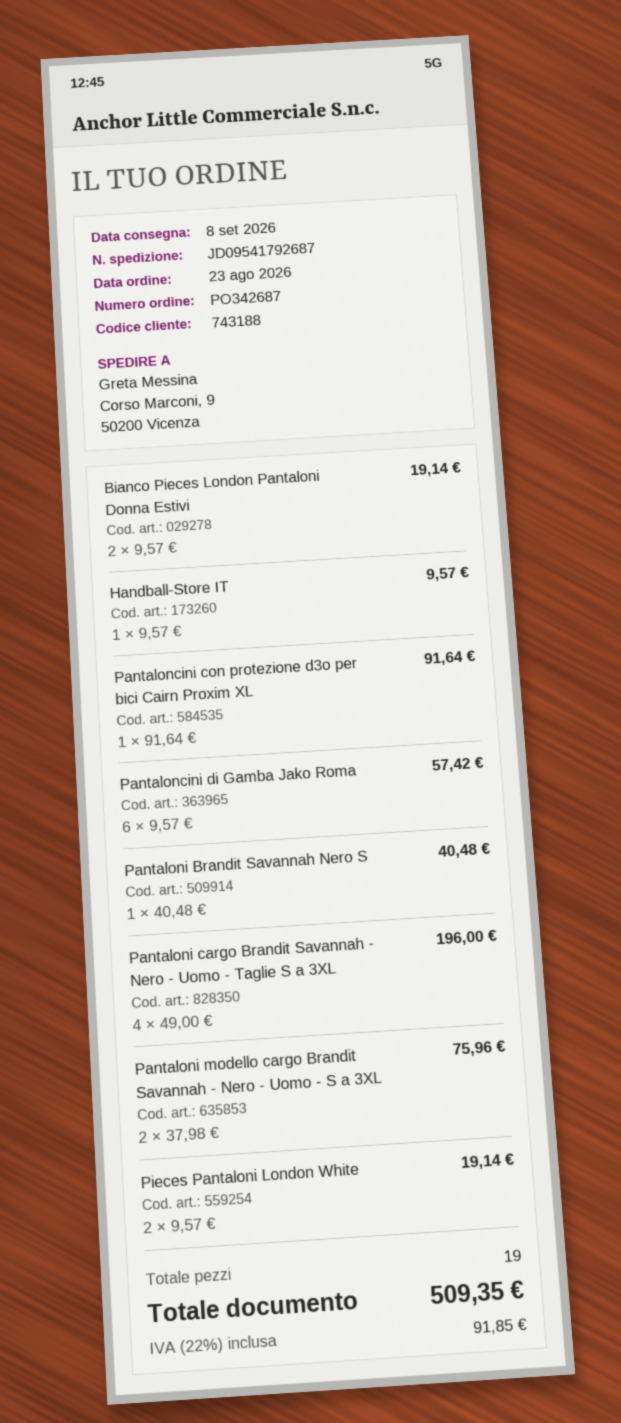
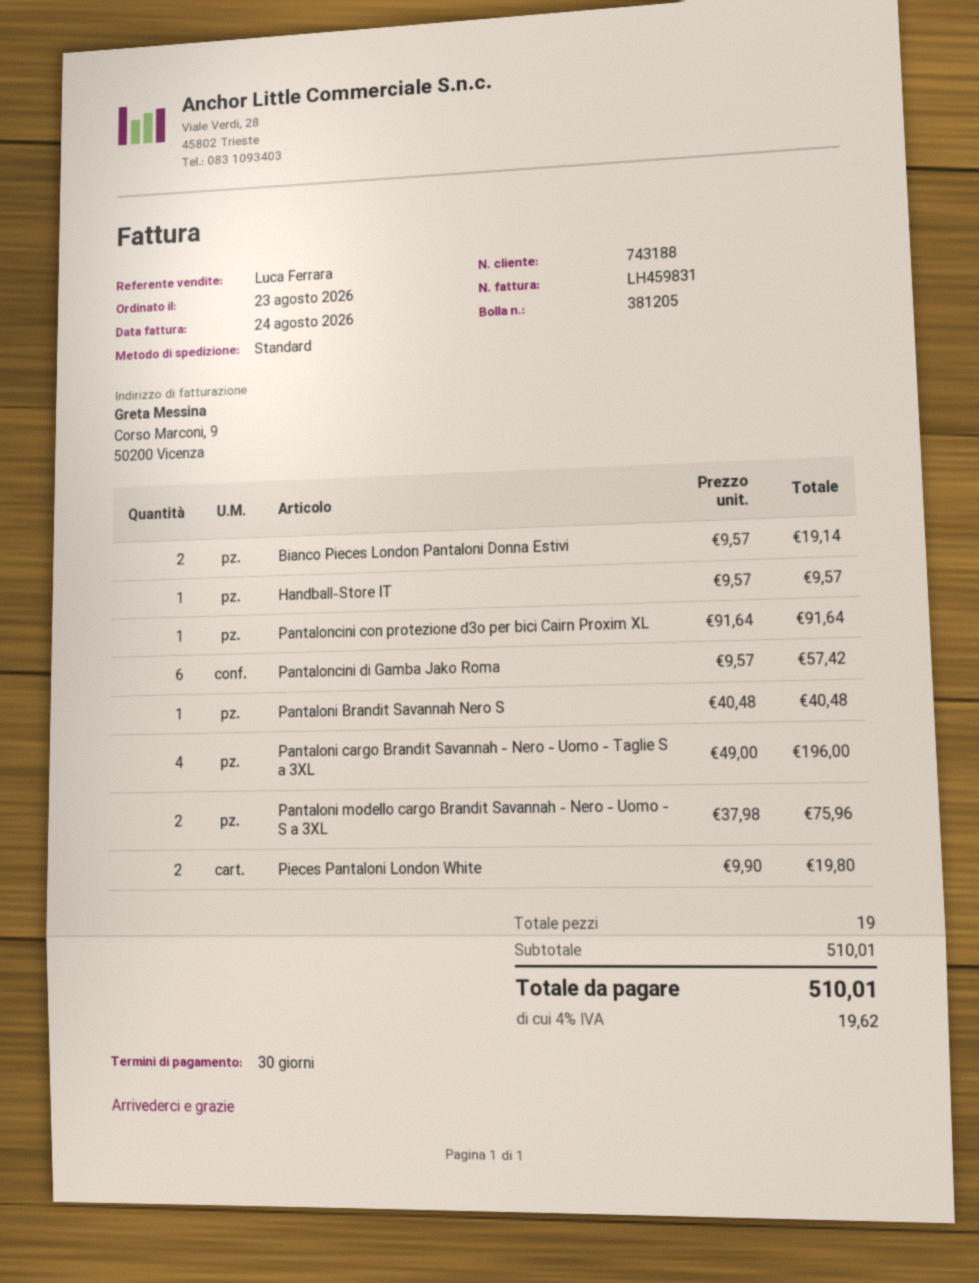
Pieces Pantaloni London White: 2 x 9.57 = 19.14 -> 2 x 9.90 = 19.80
tax: 22% = 91.85 -> 4% = 19.62
total: 509.35 -> 510.01

